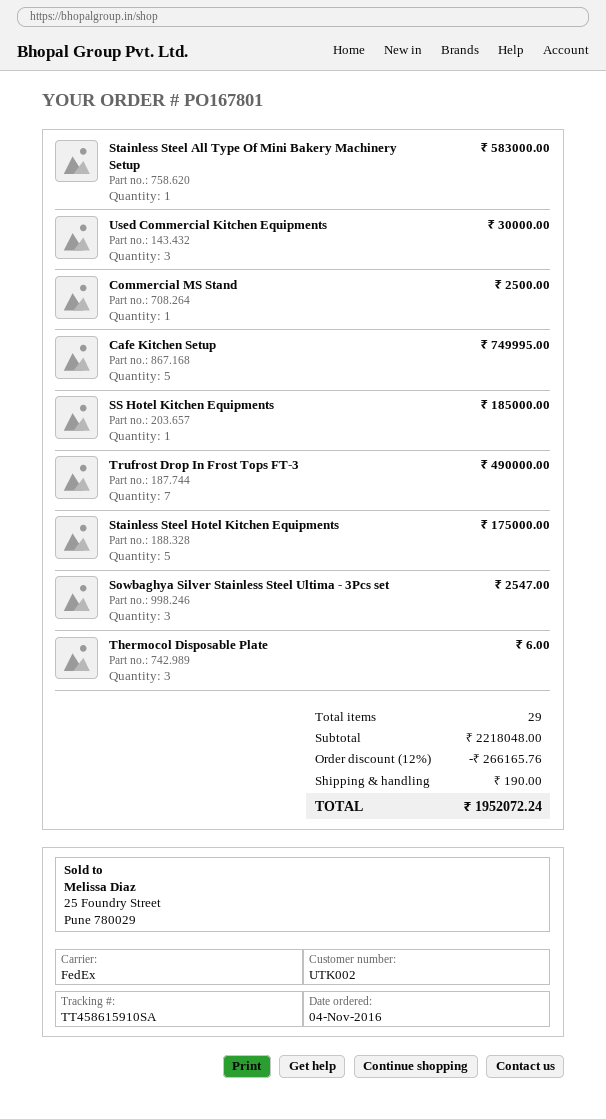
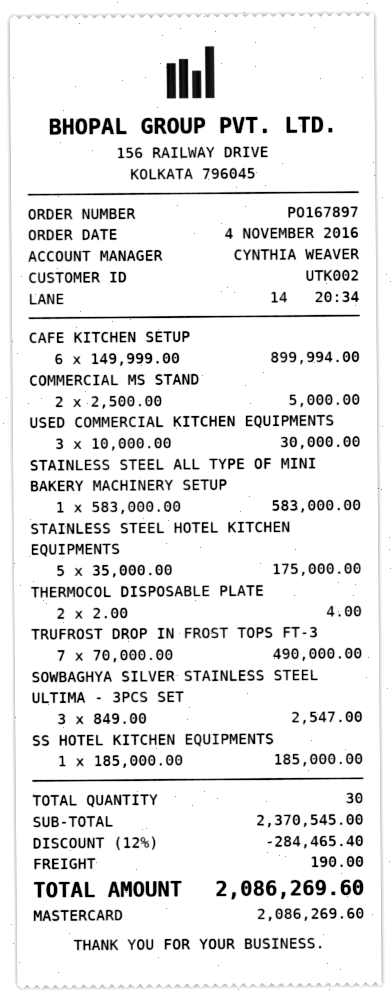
order number: PO167801 -> PO167897
Commercial MS Stand: 1 for 2500.00 -> 2 for 5000.00
Cafe Kitchen Setup: 5 for 749995.00 -> 6 for 899994.00
Thermocol Disposable Plate: 3 for 6.00 -> 2 for 4.00
total quantity: 29 -> 30
subtotal: 2218048.00 -> 2370545.00
discount: 12% = 266165.76 -> 12% = 284465.40
total: 1952072.24 -> 2086269.60

